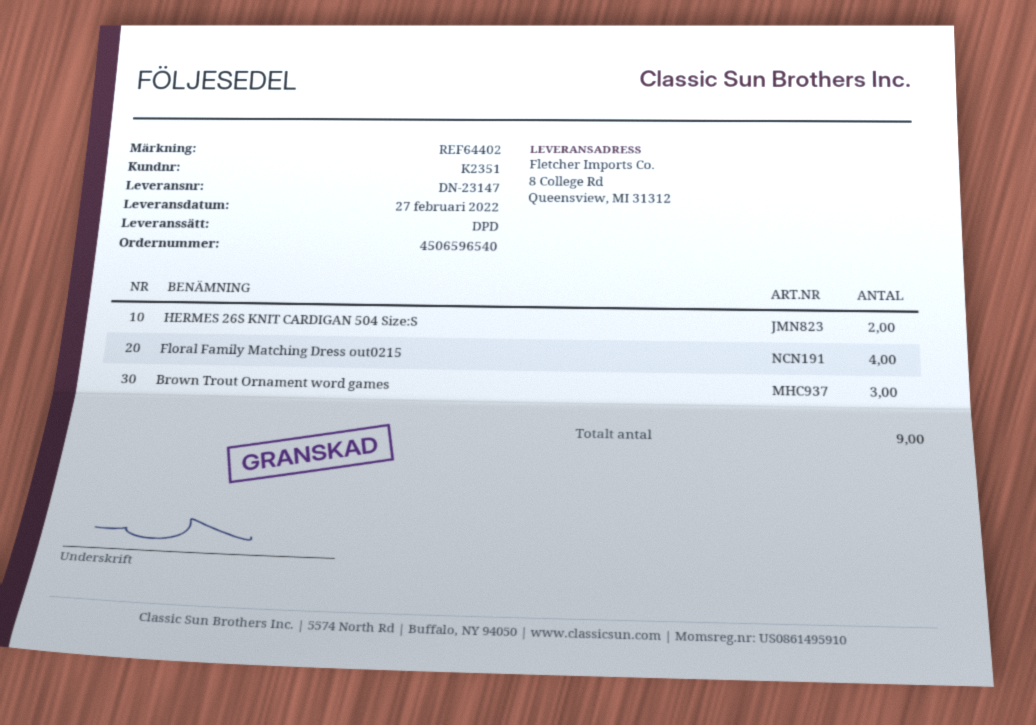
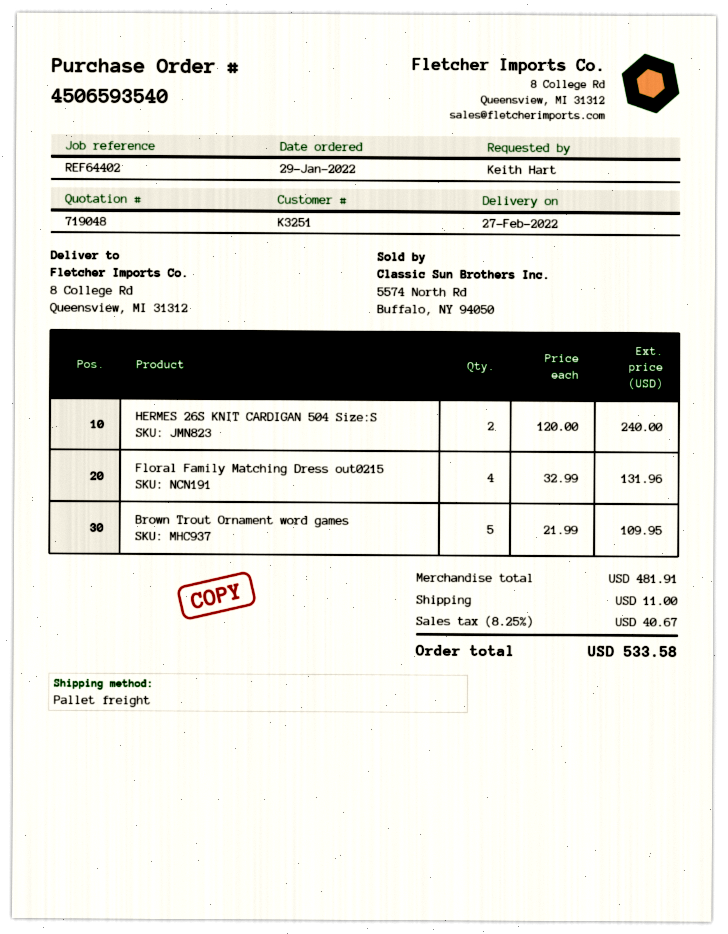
order number: 4506596540 -> 4506593540
customer number: K2351 -> K3251
shipping method: DPD -> pallet freight
Brown Trout Ornament word games: 3 -> 5

